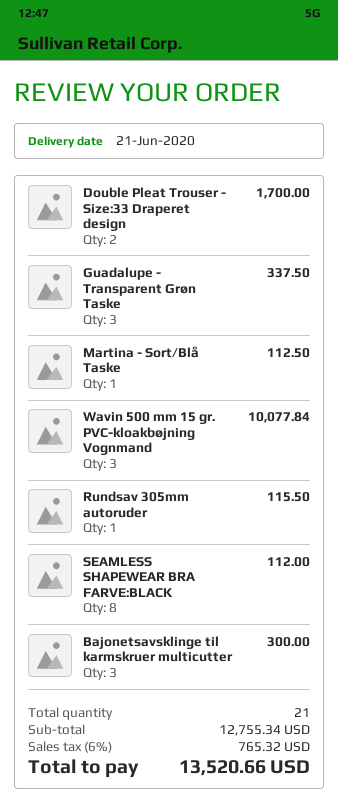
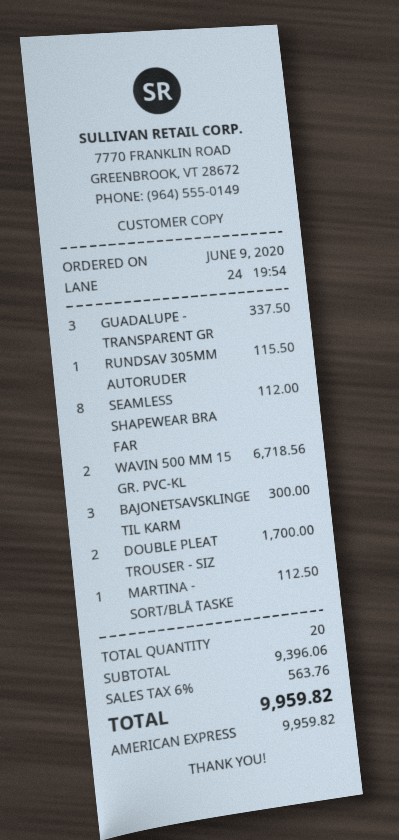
Wavin 500 mm 15 gr. PVC-kloakbøjning Vognmand: 3 for 10077.84 -> 2 for 6718.56
total quantity: 21 -> 20
subtotal: 12755.34 -> 9396.06
tax: 6% = 765.32 -> 6% = 563.76
total: 13520.66 -> 9959.82

